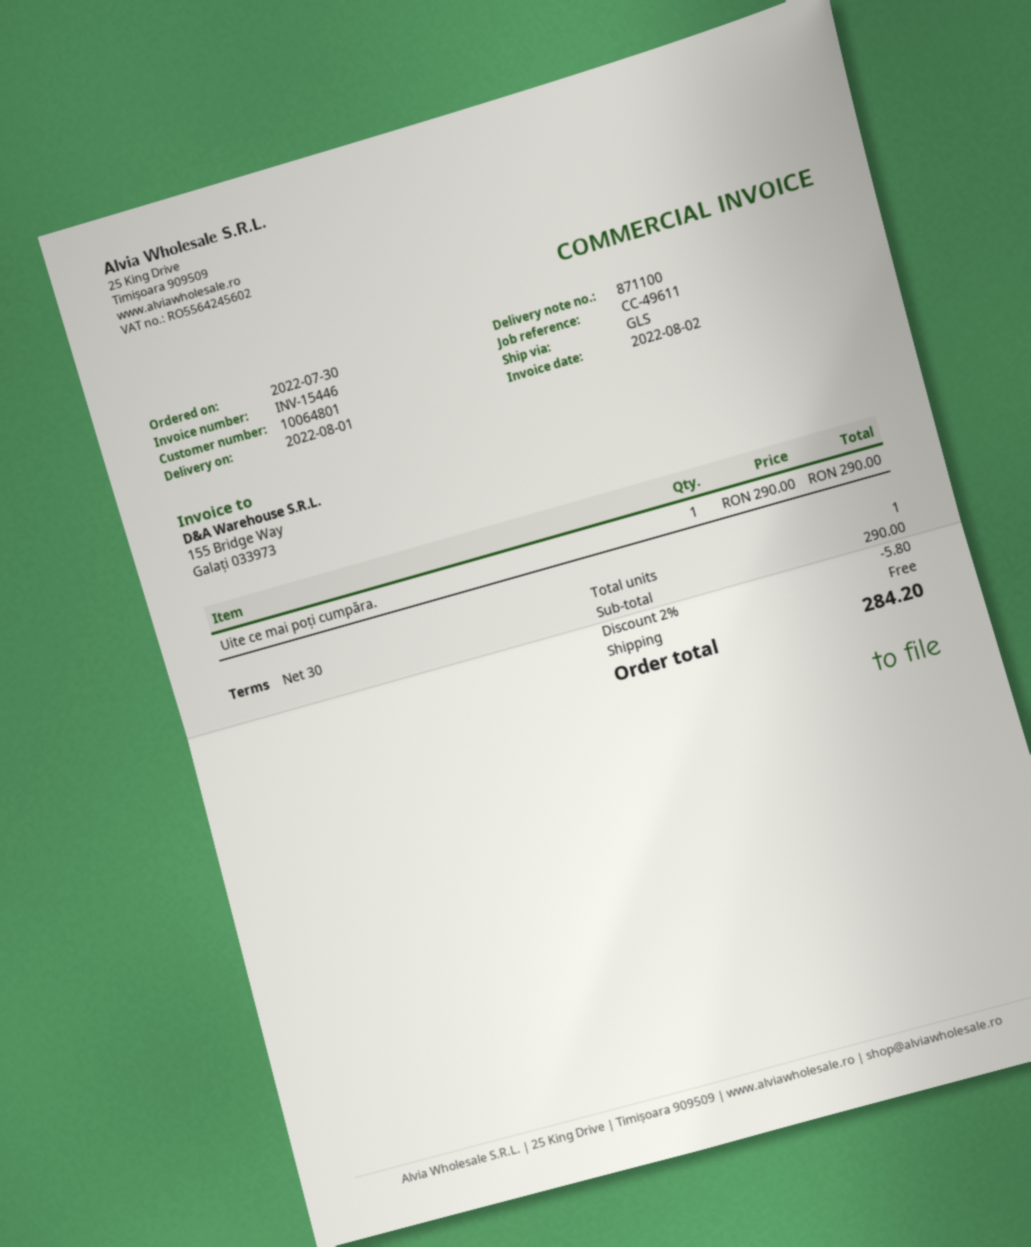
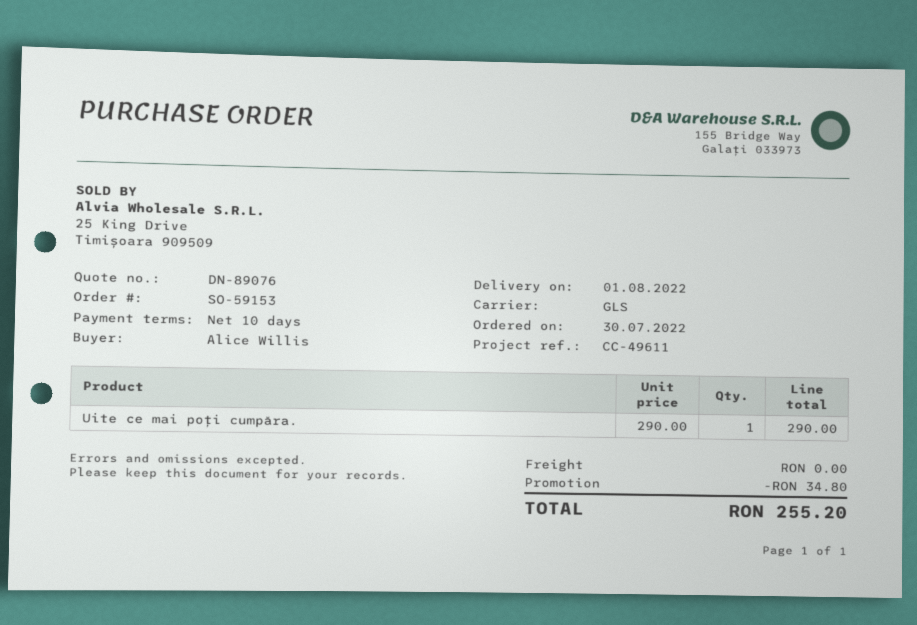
payment terms: 30 days -> 10 days
discount: 5.80 -> 34.80
total: 284.20 -> 255.20

